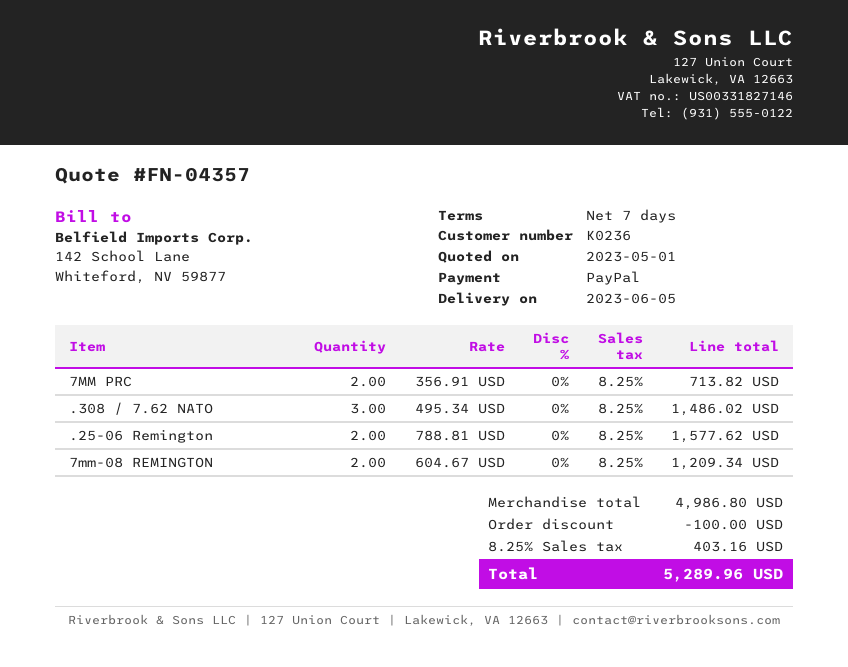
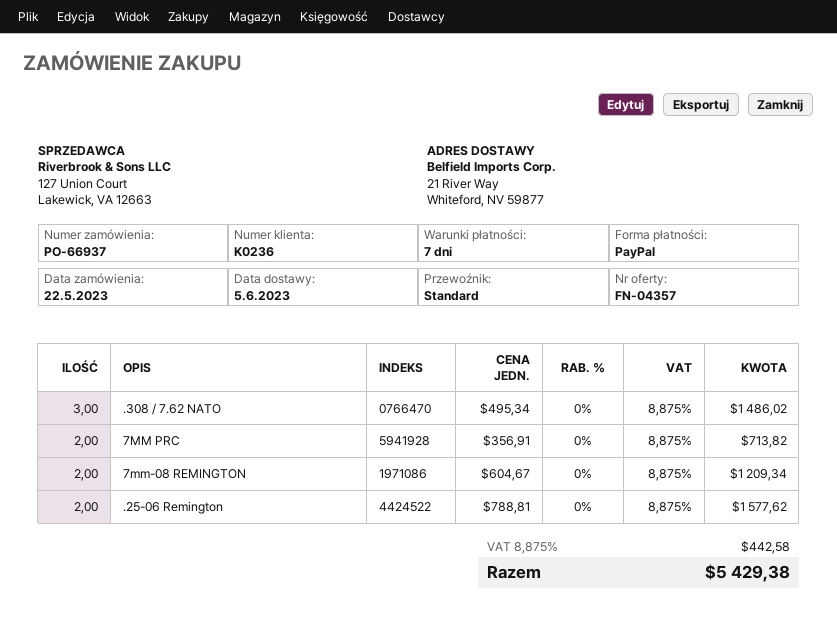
discount: 100.00 -> none
tax: 8.25% = 403.16 -> 8.875% = 442.58
total: 5289.96 -> 5429.38

